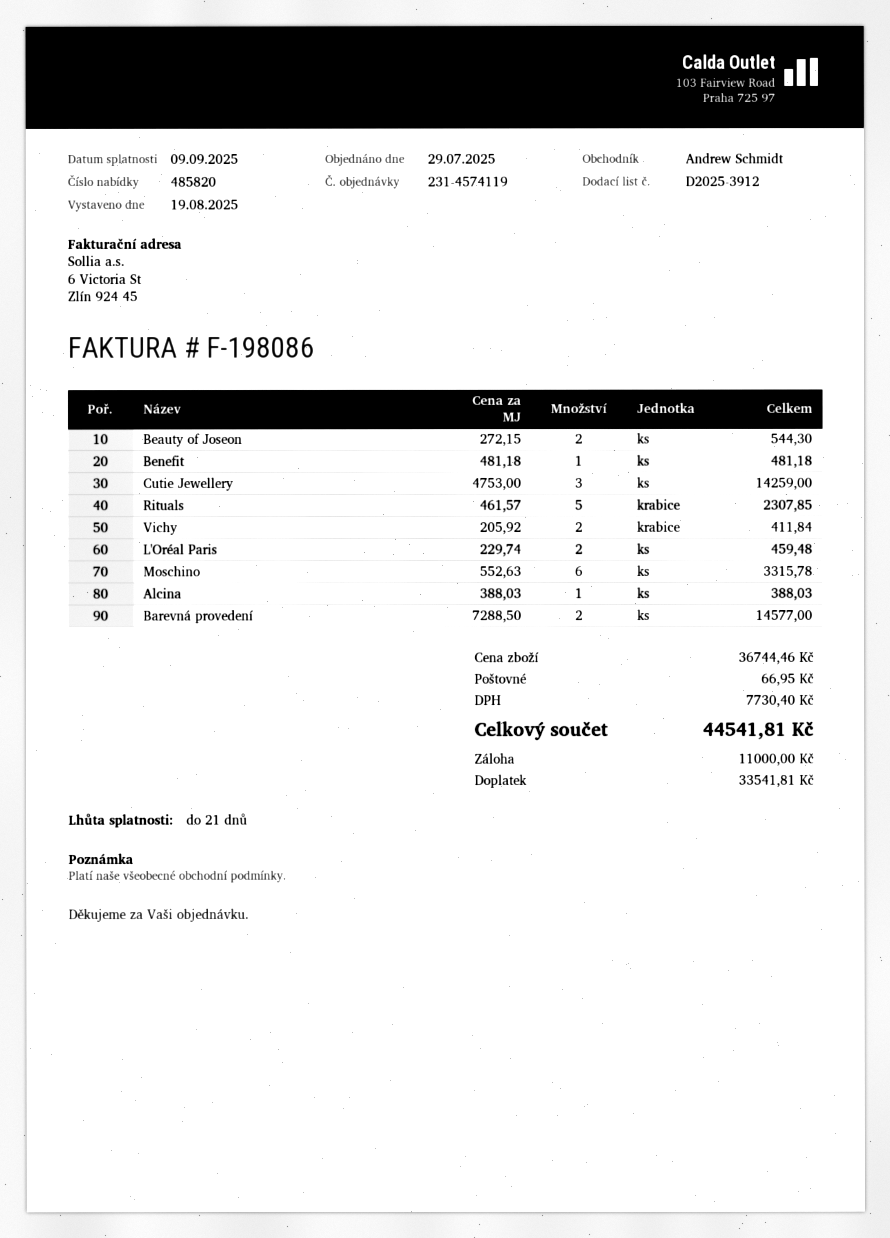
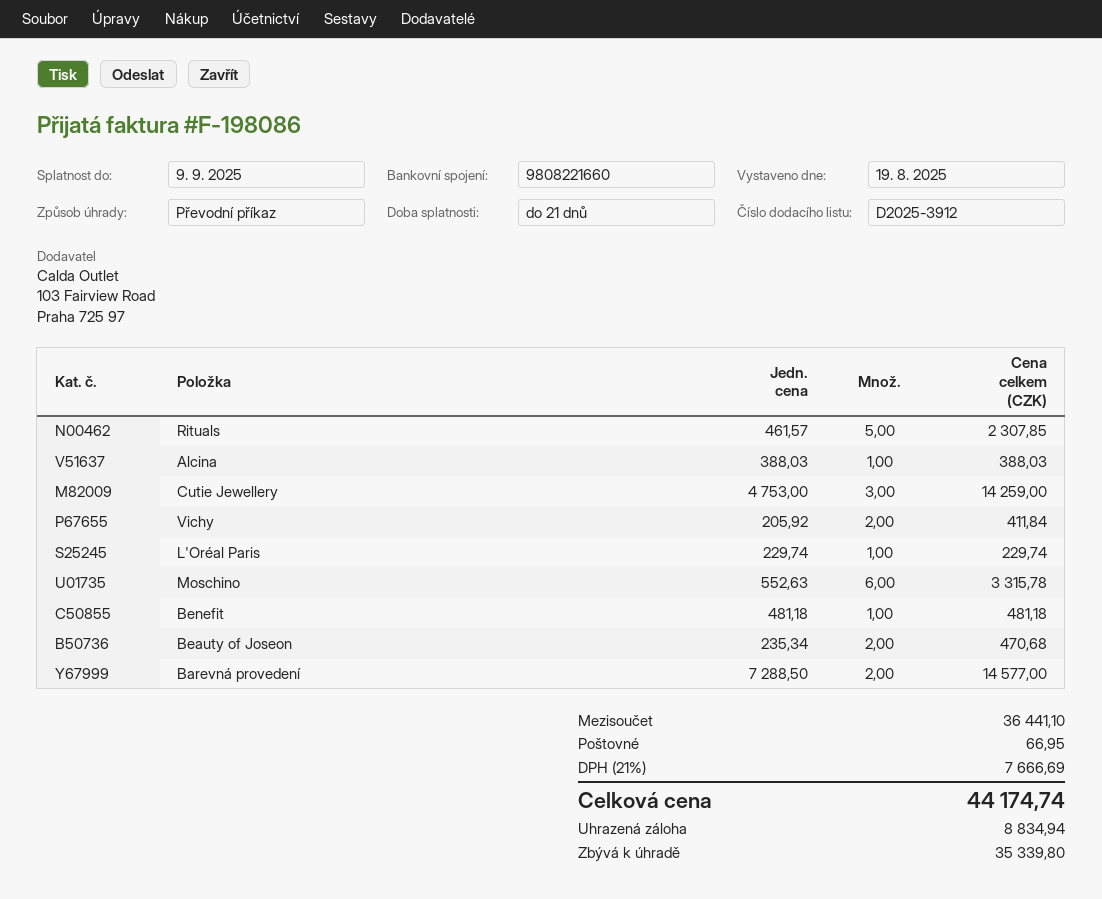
Beauty of Joseon: 2 x 272.15 = 544.30 -> 2 x 235.34 = 470.68
L'Oréal Paris: 2 x 229.74 = 459.48 -> 1 x 229.74 = 229.74
subtotal: 36744.46 -> 36441.10
tax: 7730.40 -> 7666.69
total: 44541.81 -> 44174.74
deposit: 11000.00 -> 8834.94
balance: 33541.81 -> 35339.80

